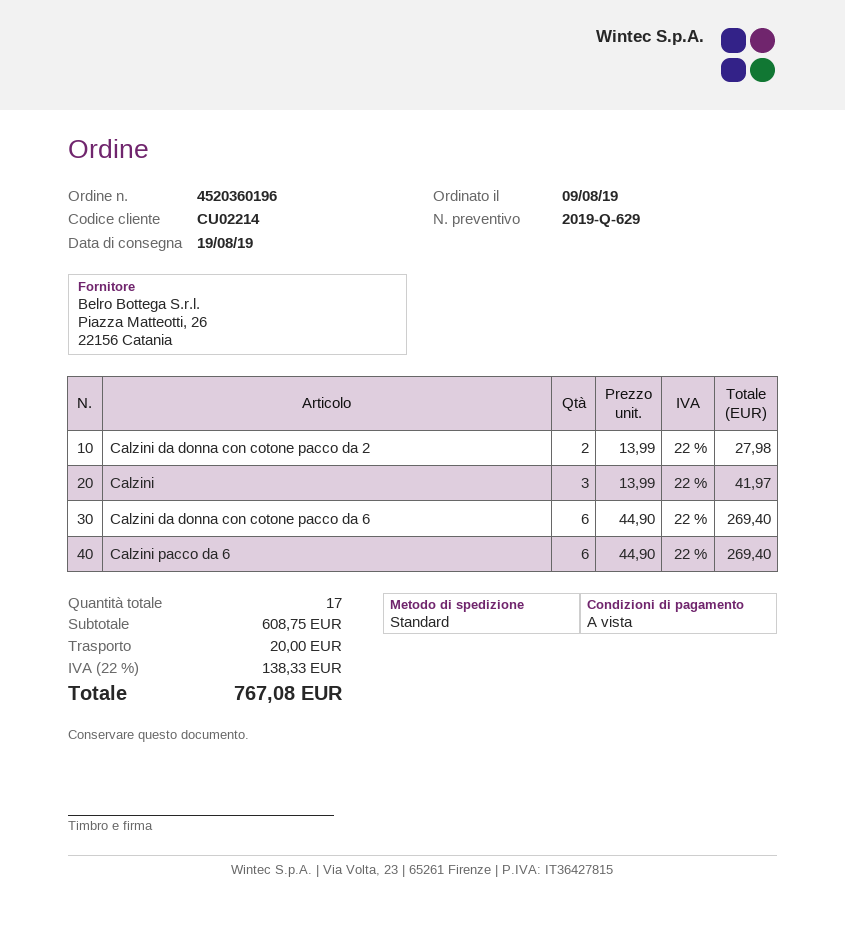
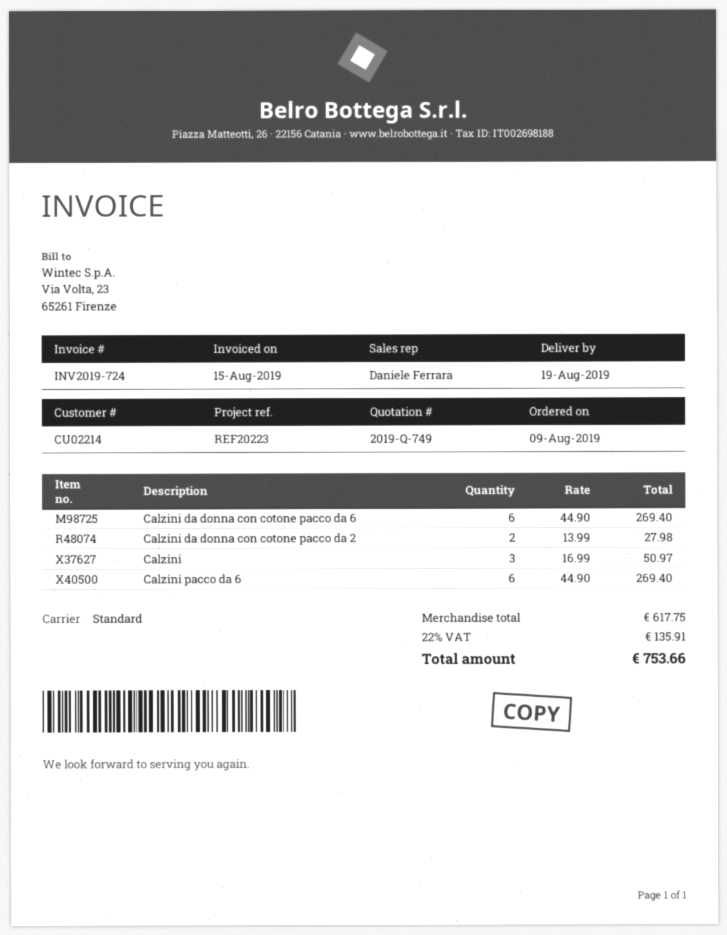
quote number: 2019-Q-629 -> 2019-Q-749
Calzini: 3 x 13.99 = 41.97 -> 3 x 16.99 = 50.97
subtotal: 608.75 -> 617.75
shipping: 20.00 -> none
tax: 22% = 138.33 -> 22% = 135.91
total: 767.08 -> 753.66

